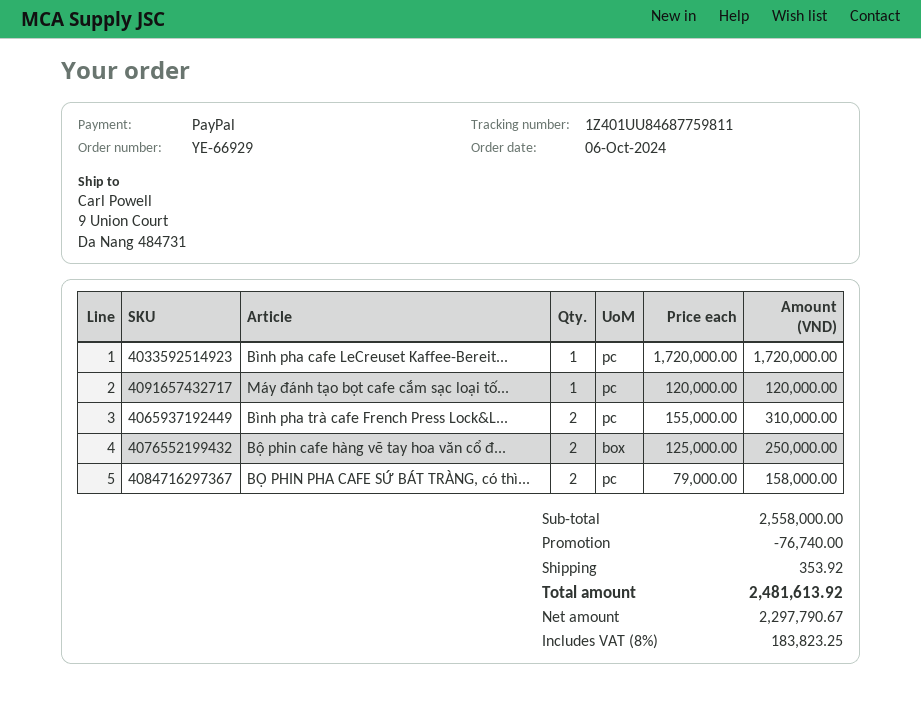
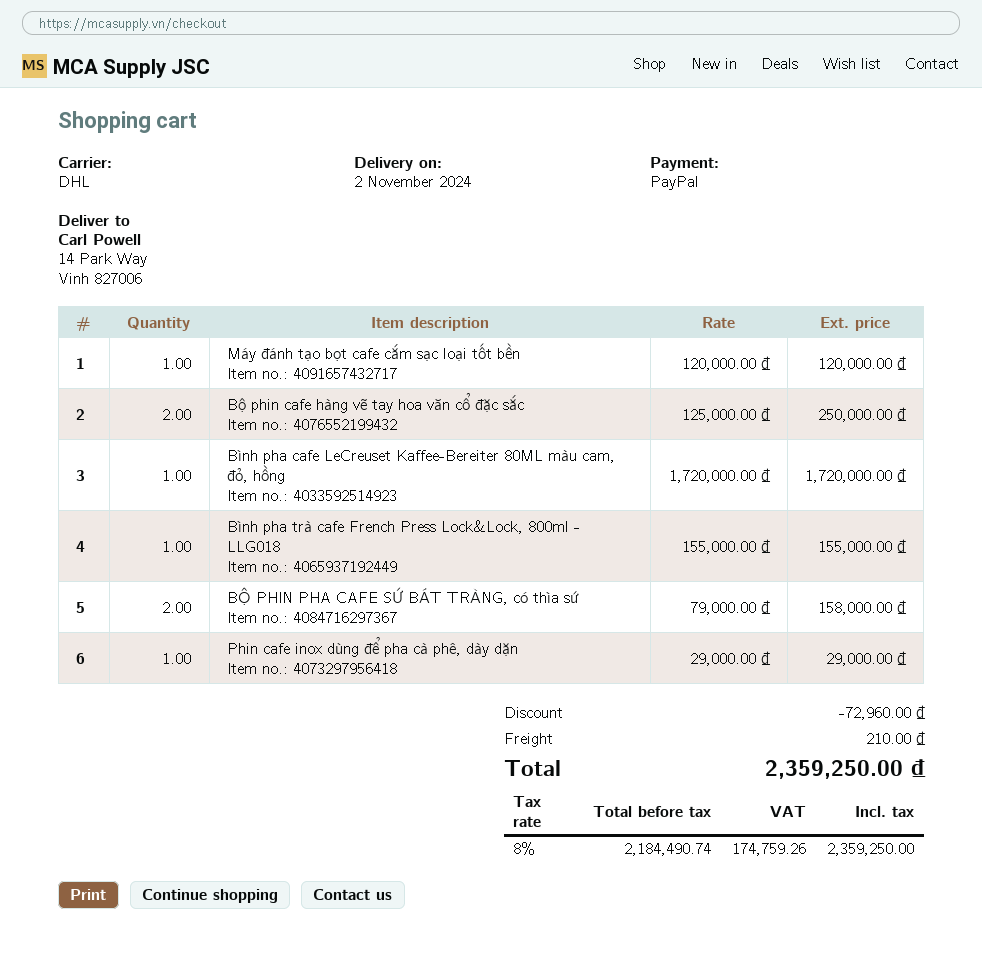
ship to: 9 Union Court, Da Nang 484731 -> 14 Park Way, Vinh 827006
Bình pha trà cafe French Press Lock&L...: 2 x 155000.00 = 310000.00 -> 1 x 155000.00 = 155000.00
Phin cafe inox dùng để pha cà phê, dày dặn: none -> 1 x 29000.00 = 29000.00
discount: 76740.00 -> 72960.00
shipping: 353.92 -> 210.00
net: 2297790.67 -> 2184490.74
tax: 8% = 183823.25 -> 8% = 174759.26
total: 2481613.92 -> 2359250.00

